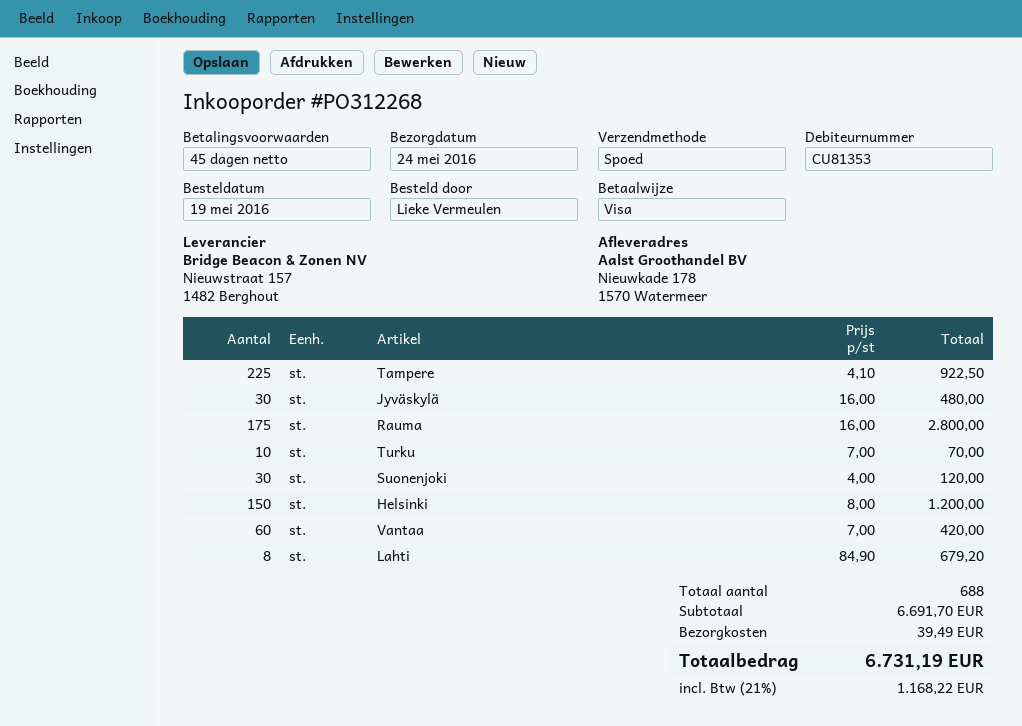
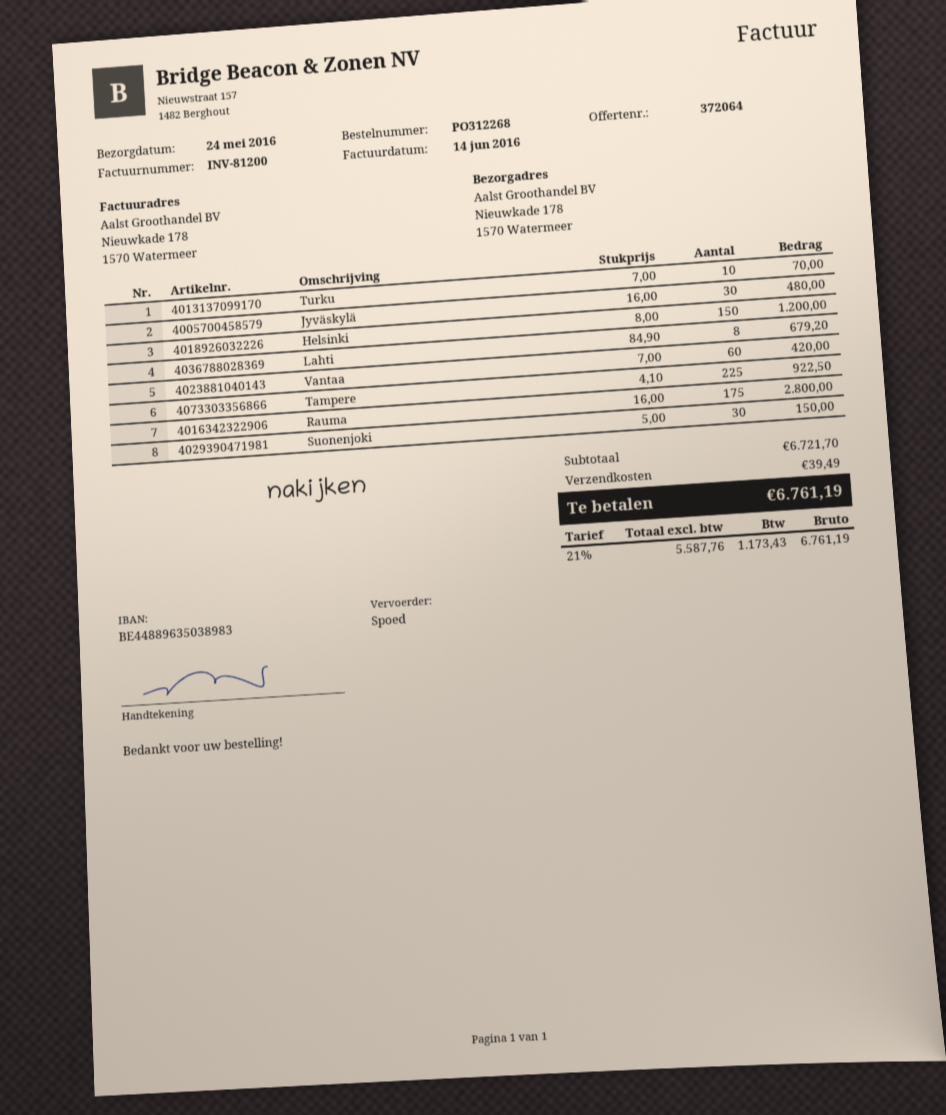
Suonenjoki: 30 x 4.00 = 120.00 -> 30 x 5.00 = 150.00
subtotal: 6691.70 -> 6721.70
tax: 21% = 1168.22 -> 21% = 1173.43
total: 6731.19 -> 6761.19

